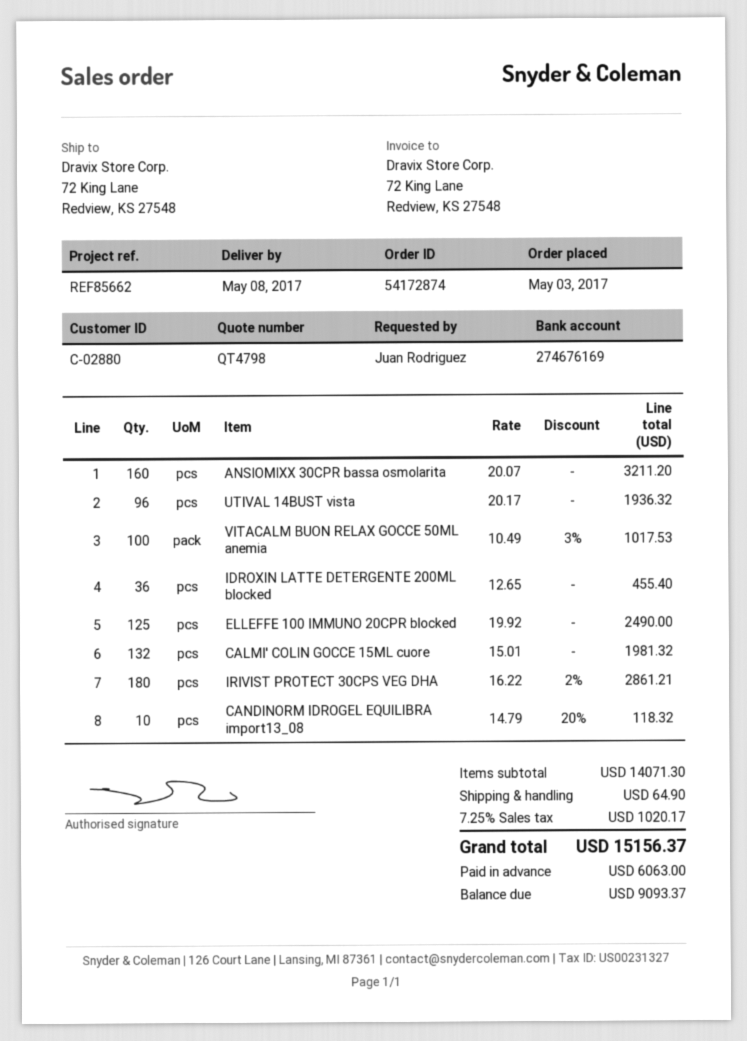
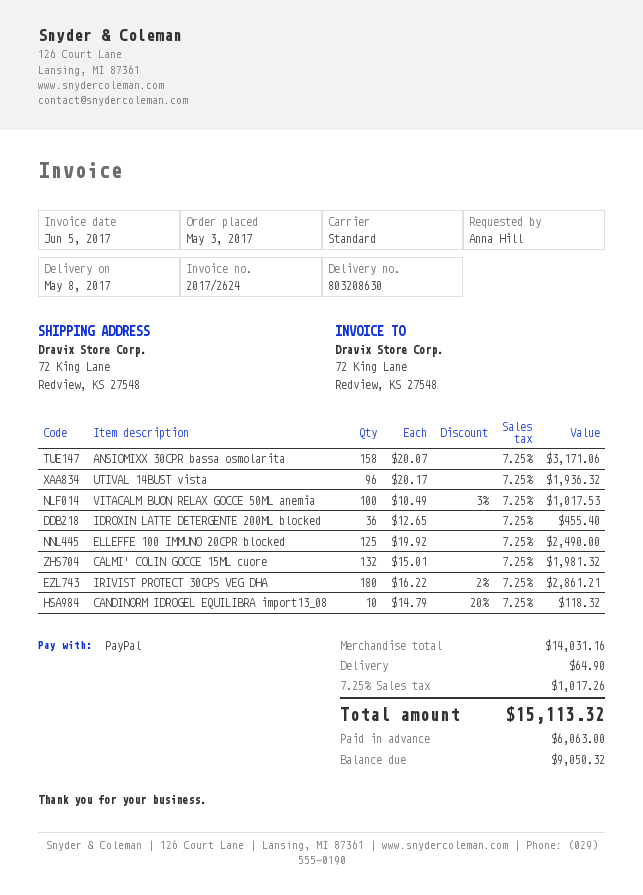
ordered by: Juan Rodriguez -> Anna Hill
ANSIOMIXX 30CPR bassa osmolarita: 160 x 20.07 = 3211.20 -> 158 x 20.07 = 3171.06
subtotal: 14071.30 -> 14031.16
tax: 7.25% = 1020.17 -> 7.25% = 1017.26
total: 15156.37 -> 15113.32
balance: 9093.37 -> 9050.32

